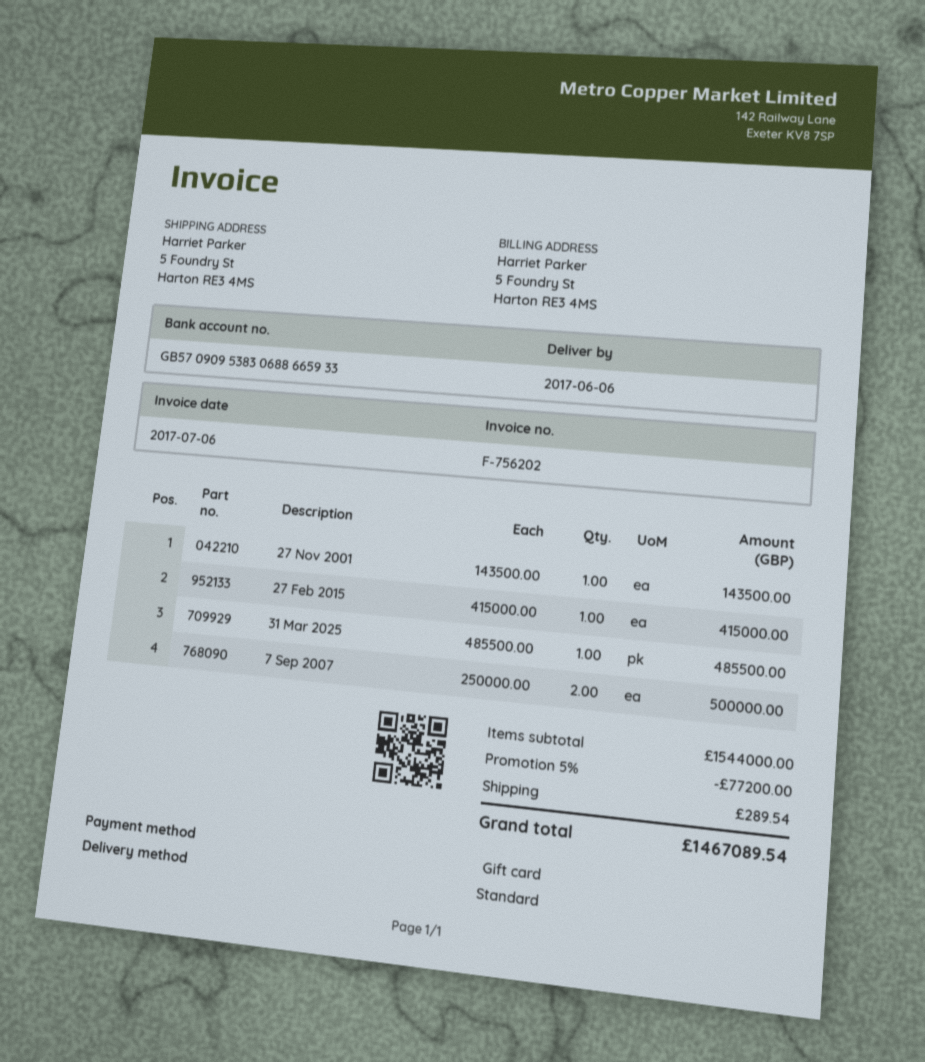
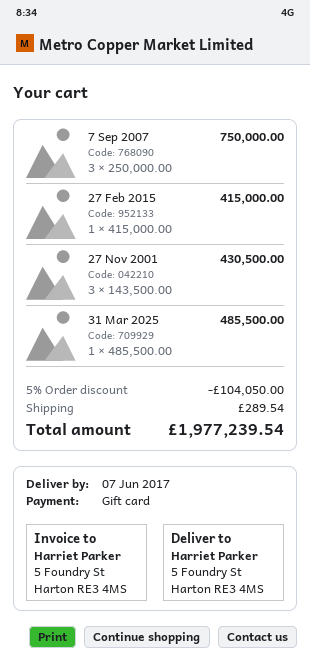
delivery date: 2017-06-06 -> 2017-06-07
27 Nov 2001: 1 x 143500.00 = 143500.00 -> 3 x 143500.00 = 430500.00
7 Sep 2007: 2 x 250000.00 = 500000.00 -> 3 x 250000.00 = 750000.00
discount: 5% = 77200.00 -> 5% = 104050.00
total: 1467089.54 -> 1977239.54

